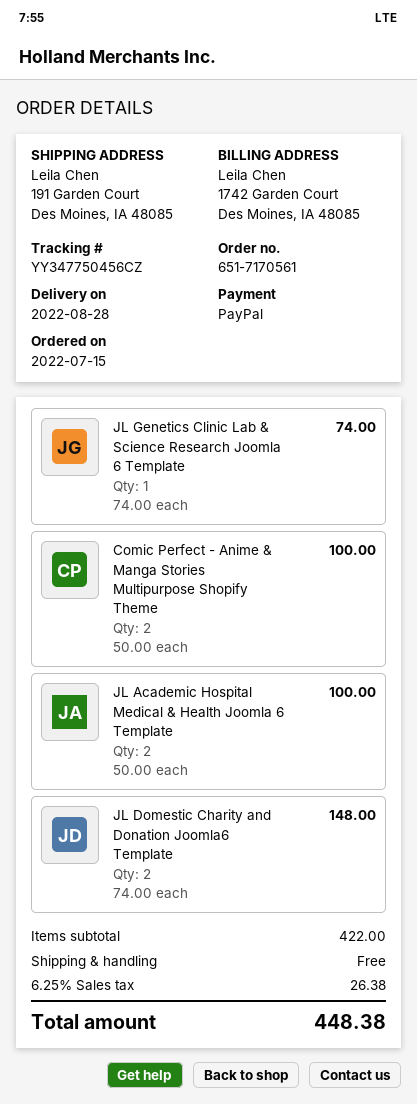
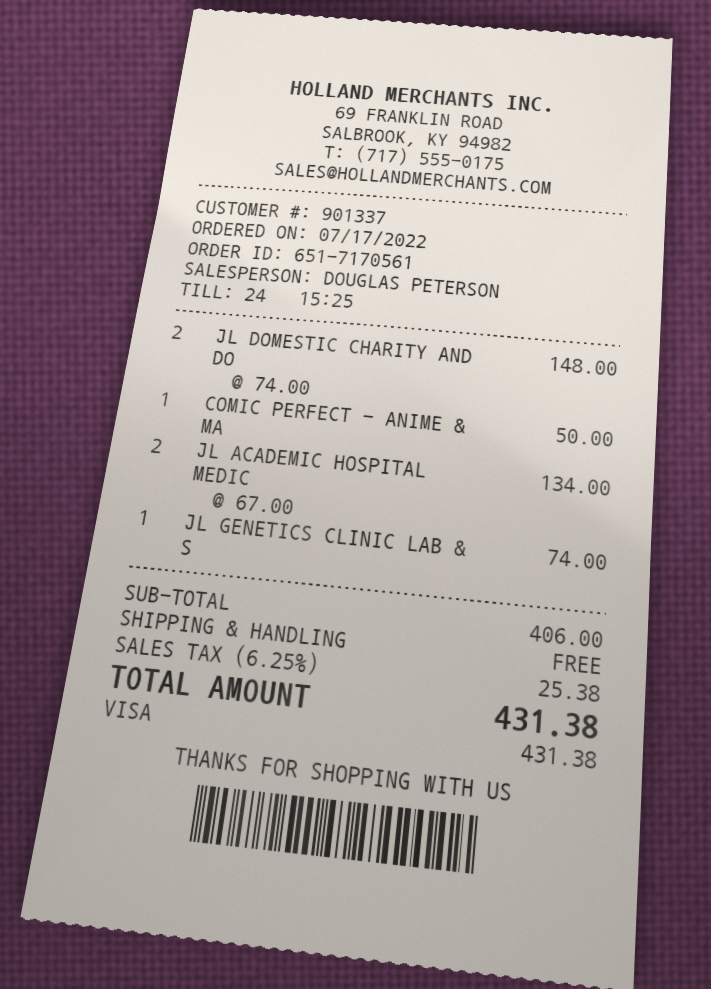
order date: 2022-07-15 -> 2022-07-17
payment method: PayPal -> Visa
Comic Perfect - Anime & Manga Stories Multipurpose Shopify Theme: 2 x 50.00 = 100.00 -> 1 x 50.00 = 50.00
JL Academic Hospital Medical & Health Joomla 6 Template: 2 x 50.00 = 100.00 -> 2 x 67.00 = 134.00
subtotal: 422.00 -> 406.00
tax: 6.25% = 26.38 -> 6.25% = 25.38
total: 448.38 -> 431.38

